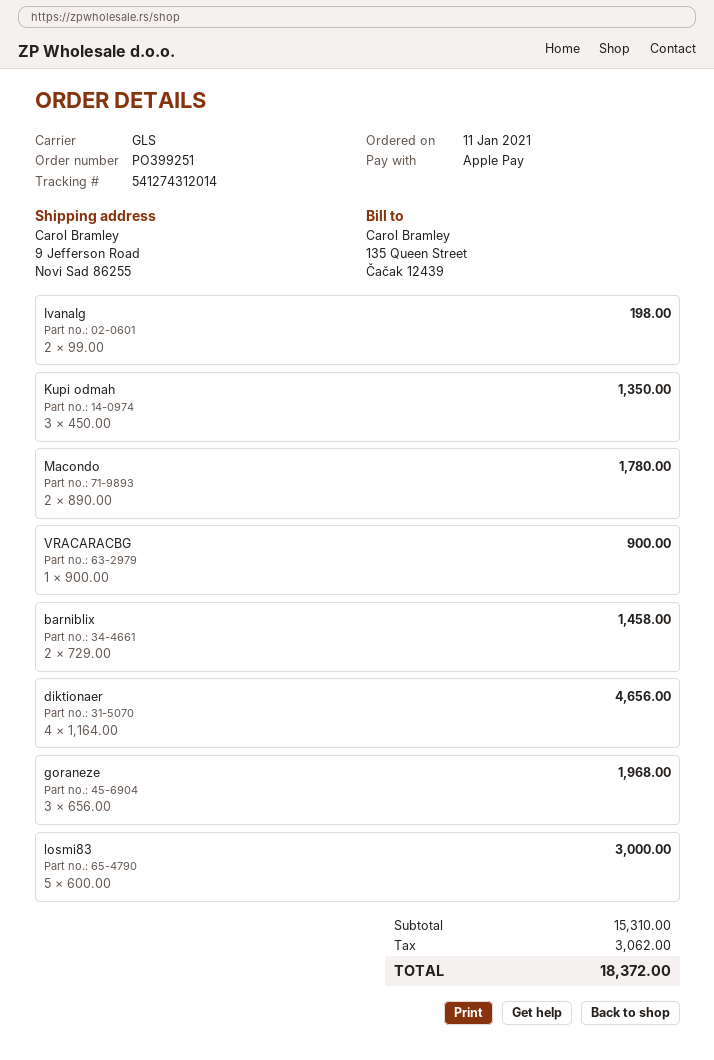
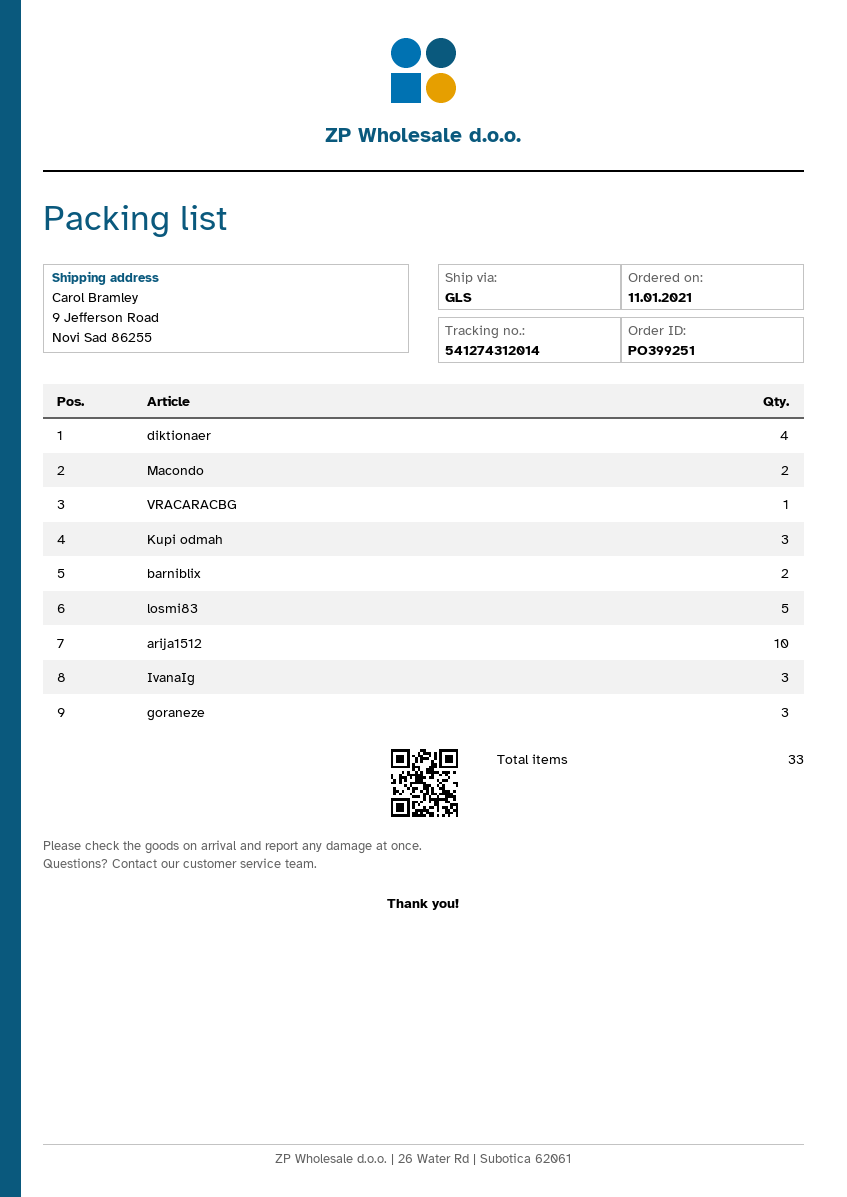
IvanaIg: 2 -> 3
arija1512: none -> 10

